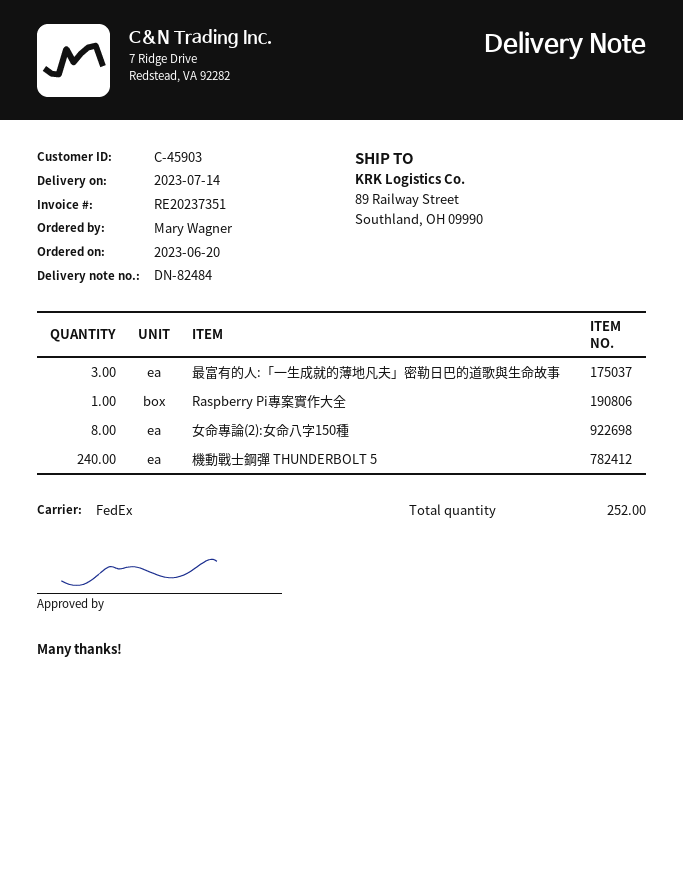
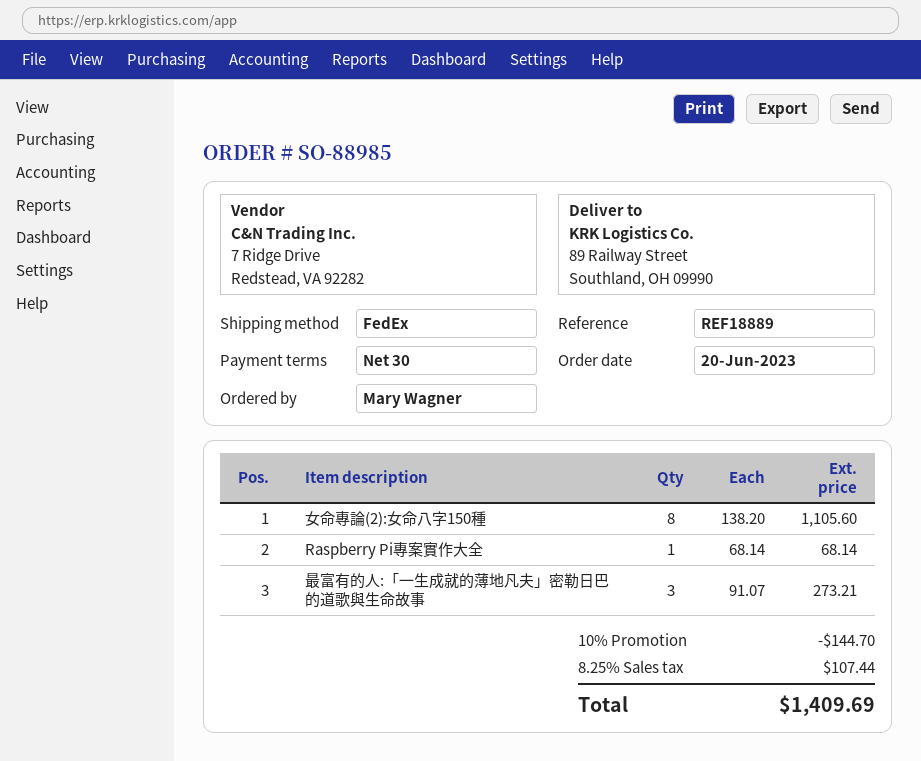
機動戰士鋼彈 THUNDERBOLT 5: 240 -> none

